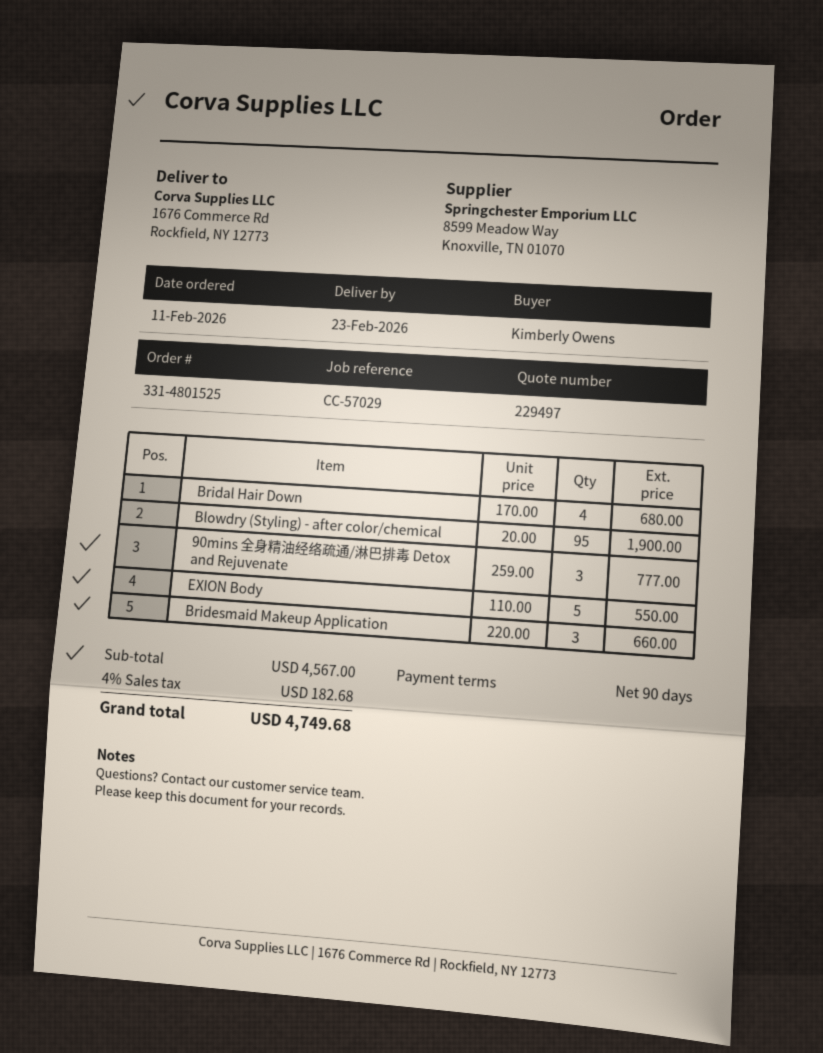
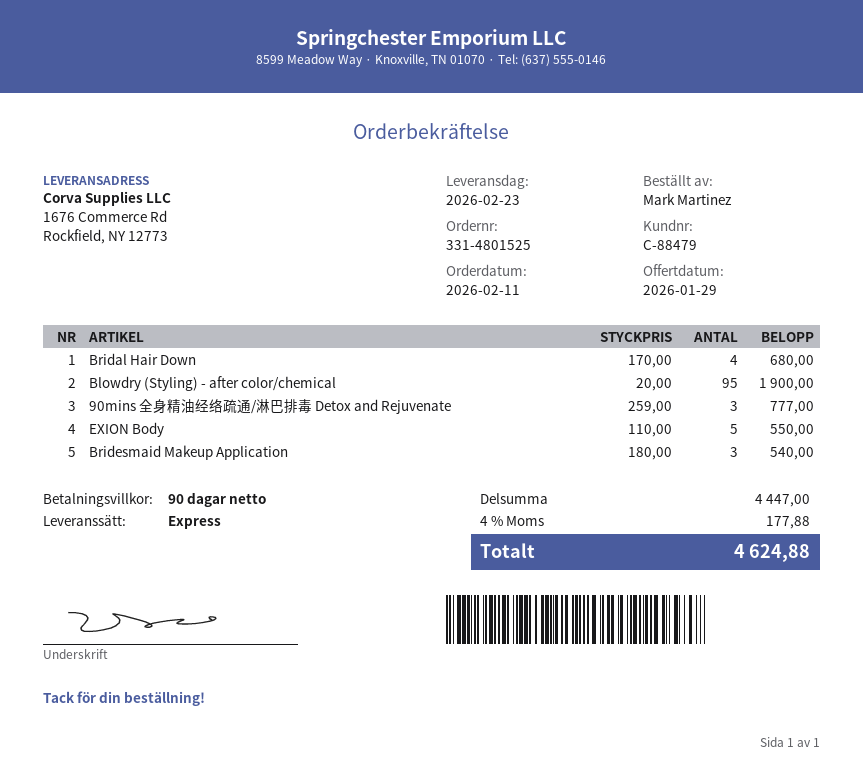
ordered by: Kimberly Owens -> Mark Martinez
Bridesmaid Makeup Application: 3 x 220.00 = 660.00 -> 3 x 180.00 = 540.00
subtotal: 4567.00 -> 4447.00
tax: 4% = 182.68 -> 4% = 177.88
total: 4749.68 -> 4624.88

